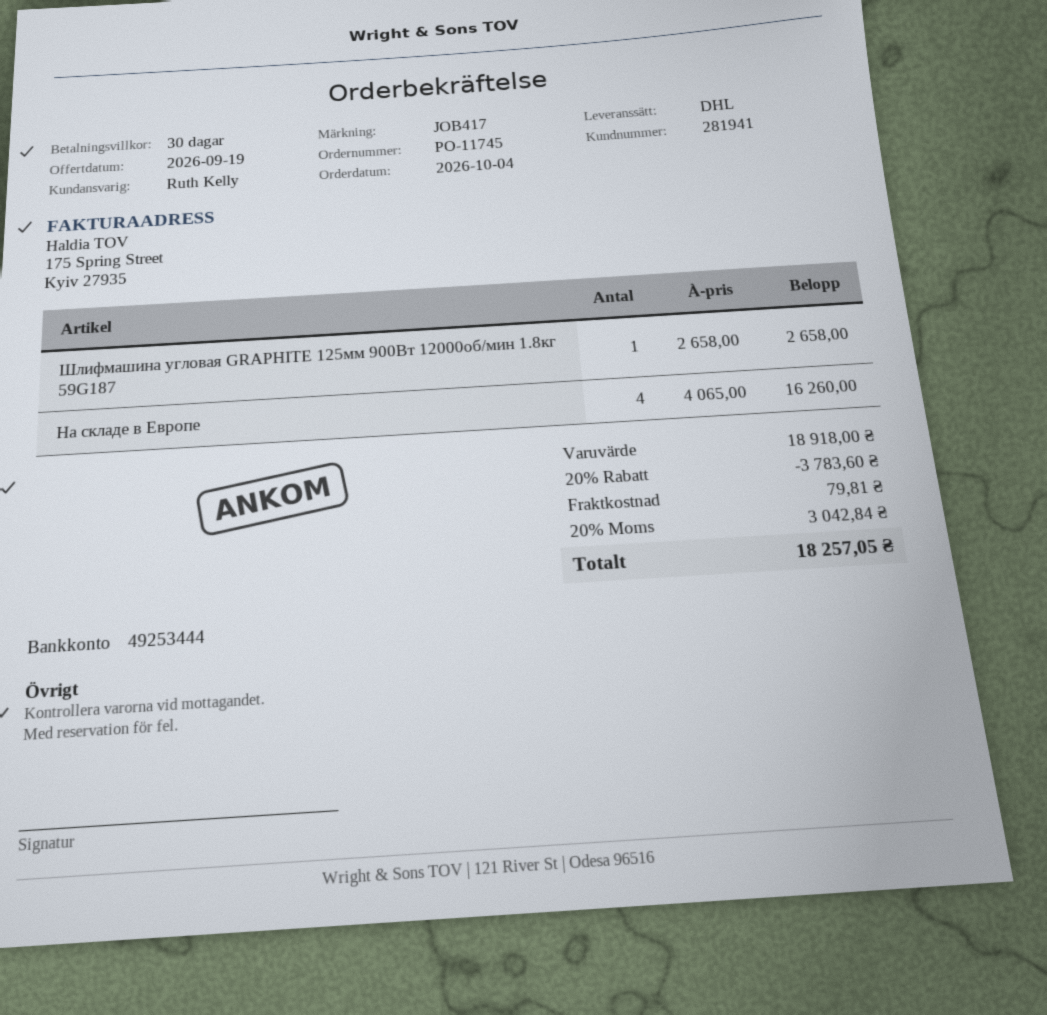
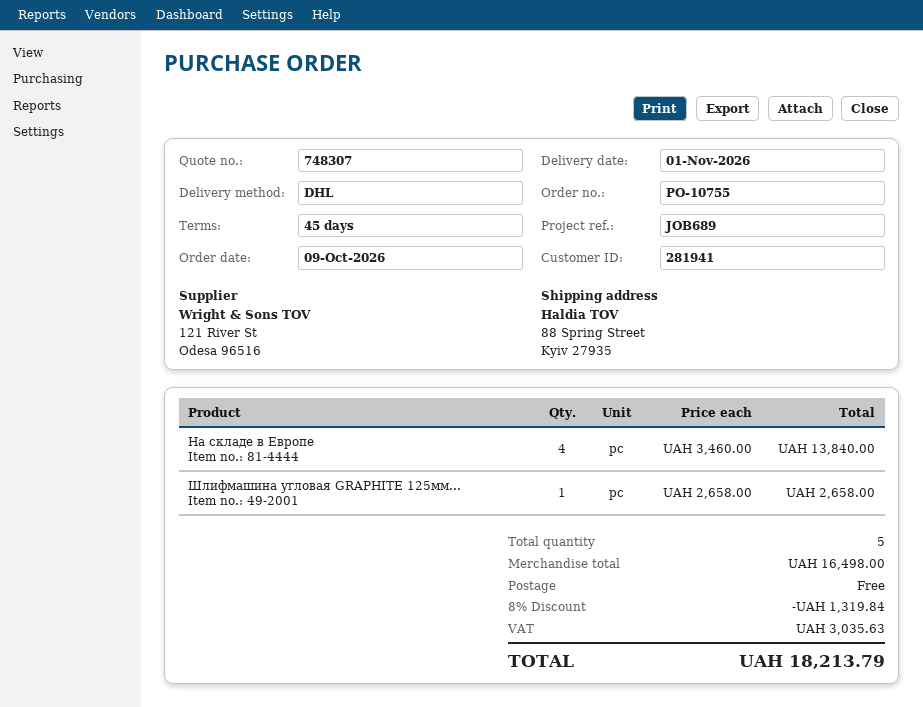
order number: PO-11745 -> PO-10755
order date: 2026-10-04 -> 2026-10-09
payment terms: 30 days -> 45 days
reference: JOB417 -> JOB689
На складе в Европе: 4 x 4065.00 = 16260.00 -> 4 x 3460.00 = 13840.00
subtotal: 18918.00 -> 16498.00
discount: 20% = 3783.60 -> 8% = 1319.84
shipping: 79.81 -> 0.00
tax: 3042.84 -> 3035.63
total: 18257.05 -> 18213.79

